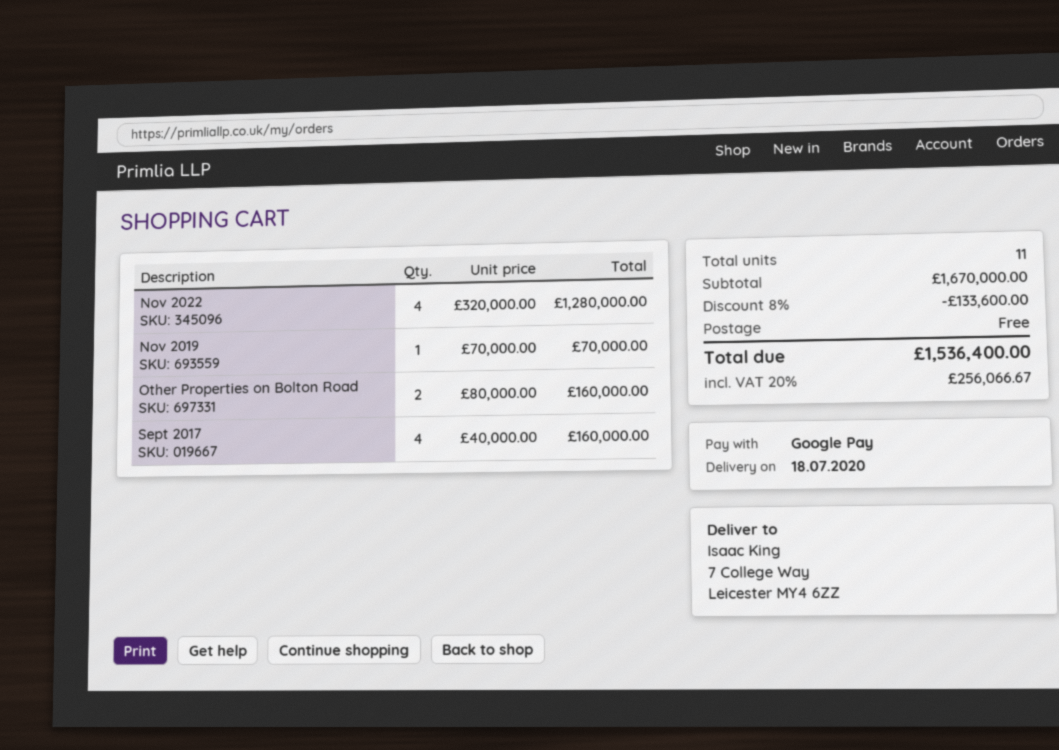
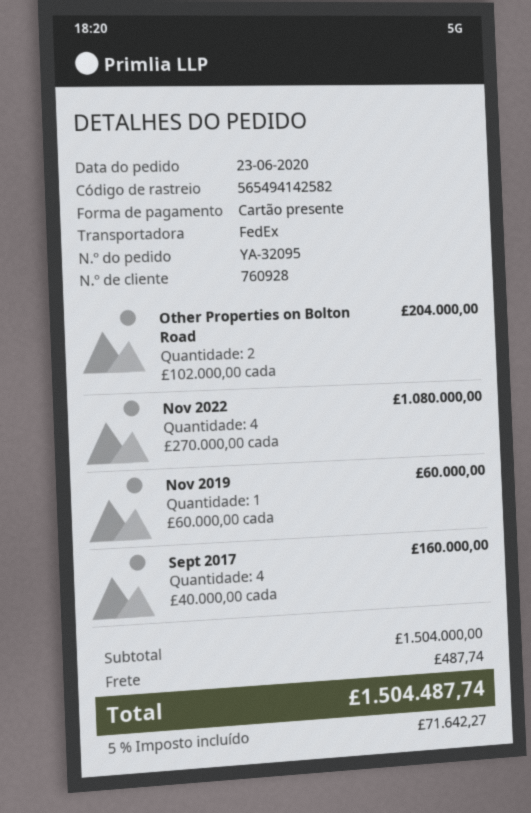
payment method: Google Pay -> gift card
Nov 2022: 4 x 320000.00 = 1280000.00 -> 4 x 270000.00 = 1080000.00
Nov 2019: 1 x 70000.00 = 70000.00 -> 1 x 60000.00 = 60000.00
Other Properties on Bolton Road: 2 x 80000.00 = 160000.00 -> 2 x 102000.00 = 204000.00
subtotal: 1670000.00 -> 1504000.00
discount: 8% = 133600.00 -> none
shipping: 0.00 -> 487.74
tax: 20% = 256066.67 -> 5% = 71642.27
total: 1536400.00 -> 1504487.74

